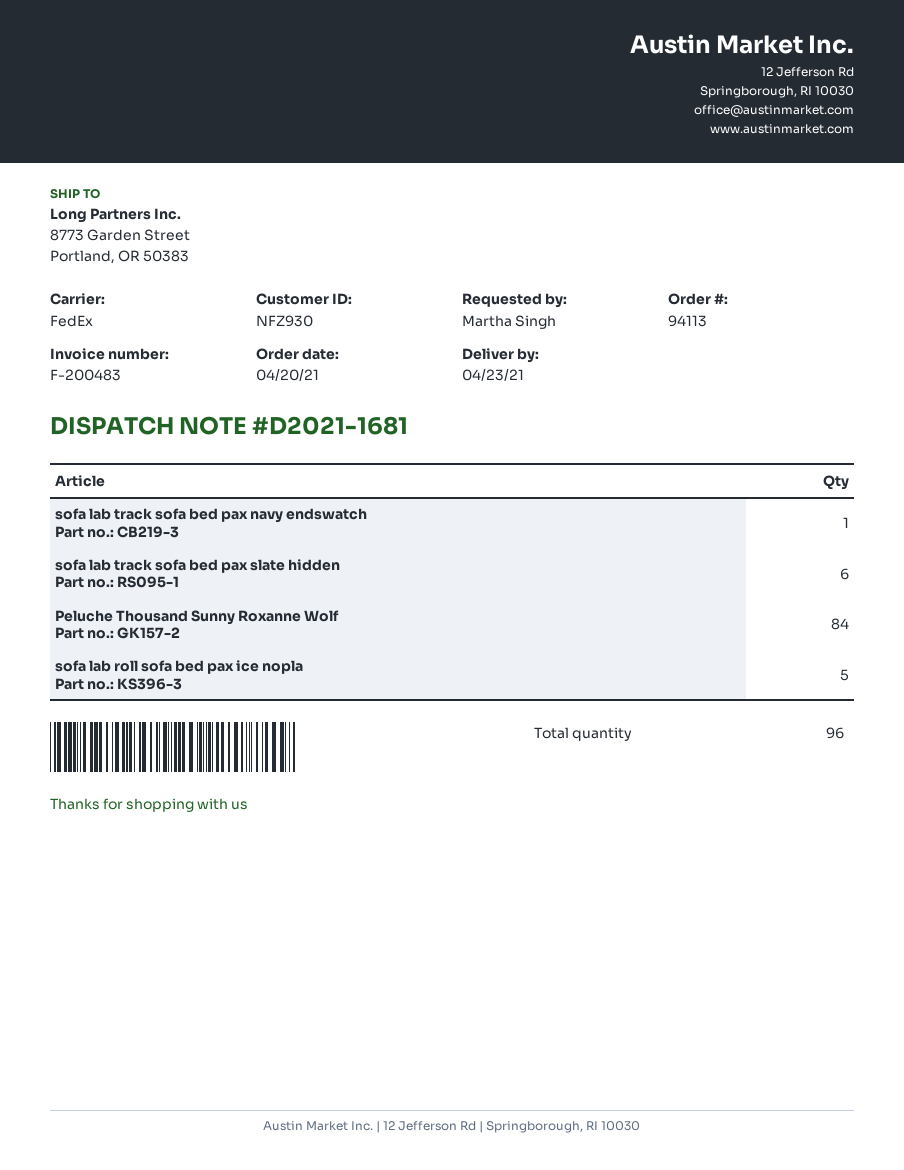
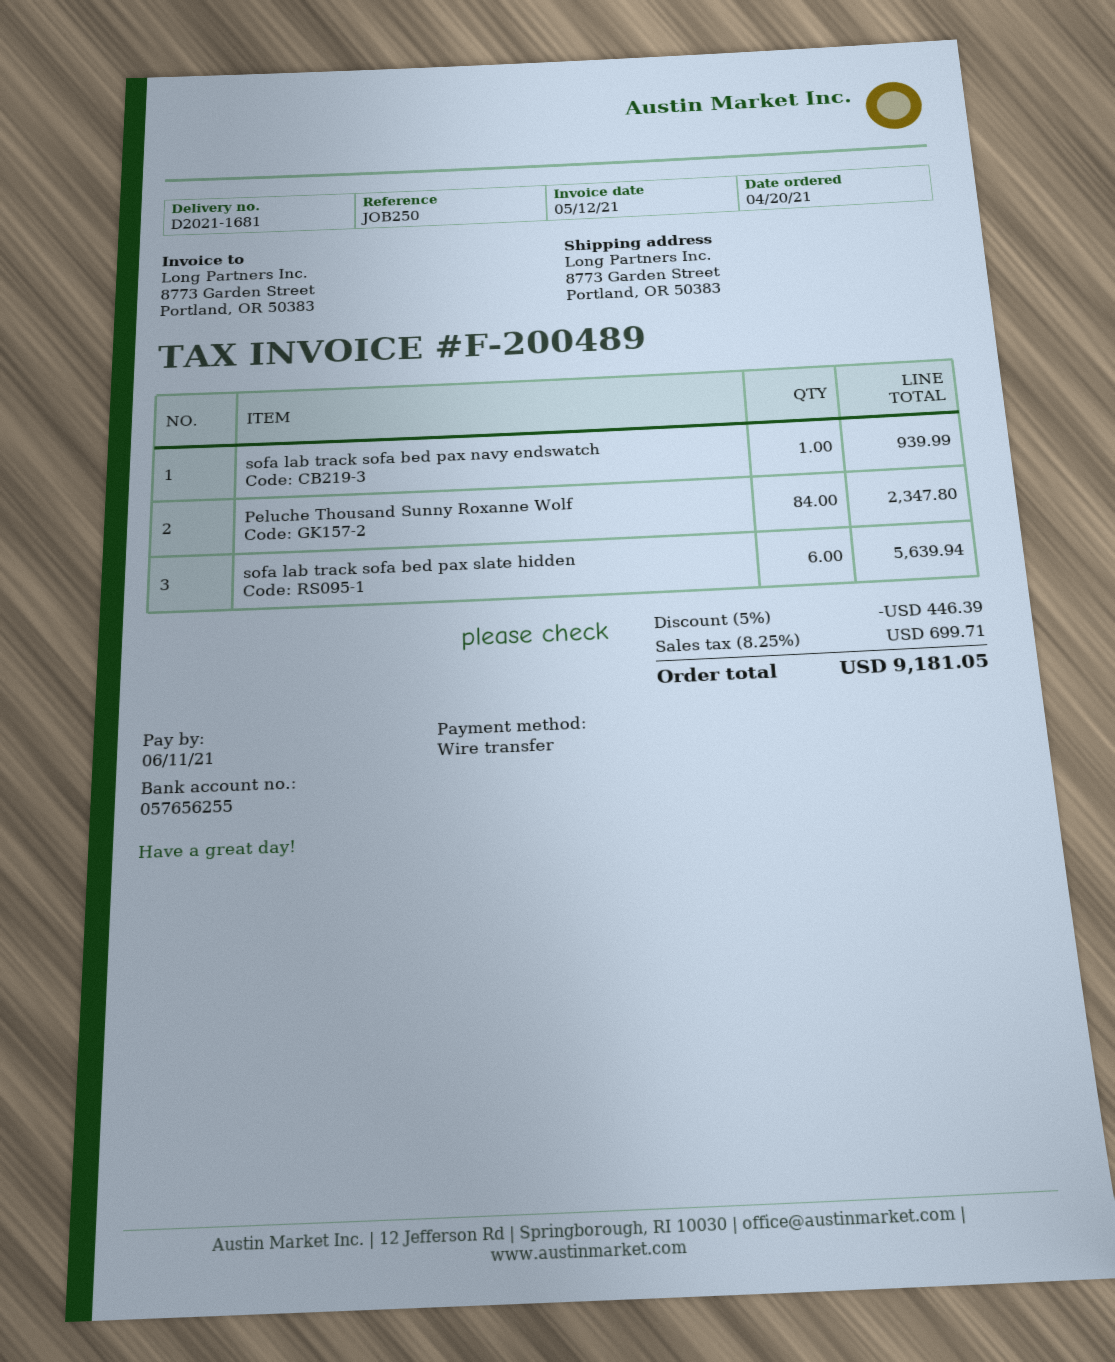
invoice number: F-200483 -> F-200489
sofa lab roll sofa bed pax ice nopla: 5 -> none

